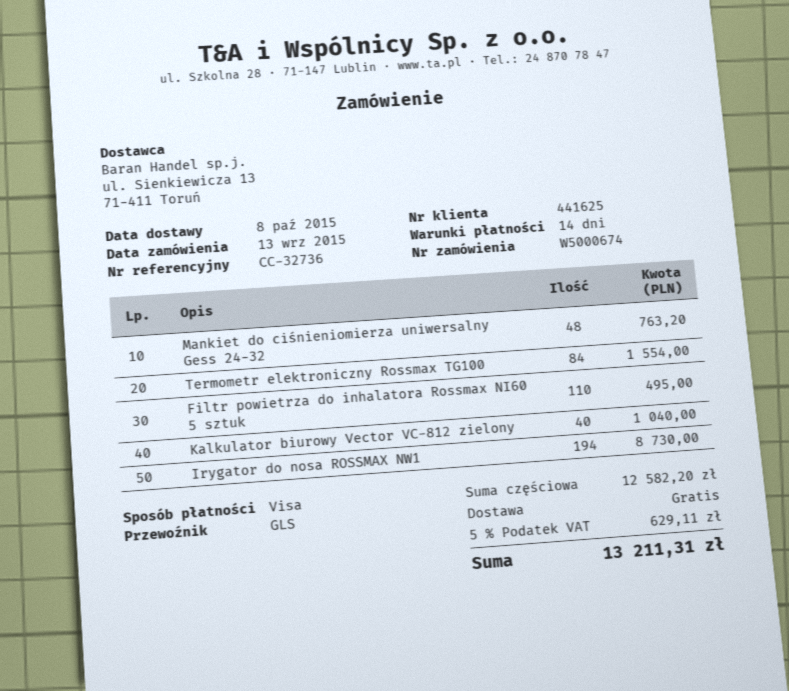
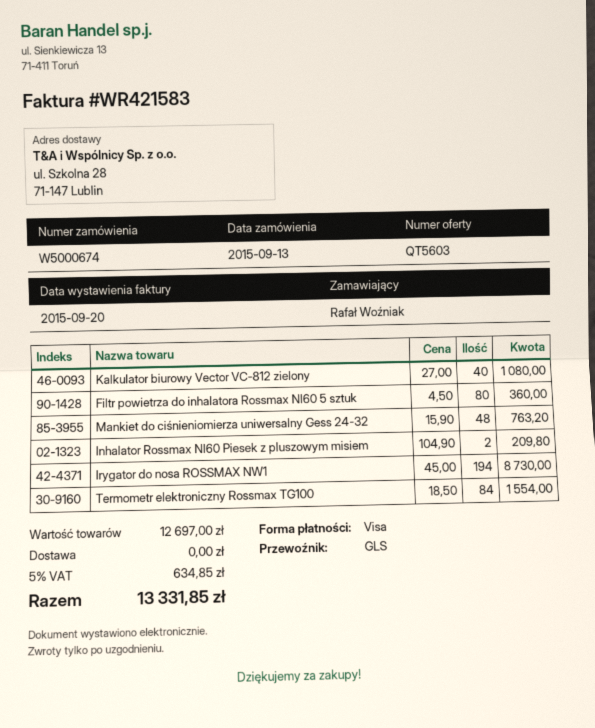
Filtr powietrza do inhalatora Rossmax NI60 5 sztuk: 110 for 495.00 -> 80 for 360.00
Kalkulator biurowy Vector VC-812 zielony: 40 for 1040.00 -> 40 for 1080.00
Inhalator Rossmax NI60 Piesek z pluszowym misiem: none -> 2 for 209.80
subtotal: 12582.20 -> 12697.00
tax: 5% = 629.11 -> 5% = 634.85
total: 13211.31 -> 13331.85

